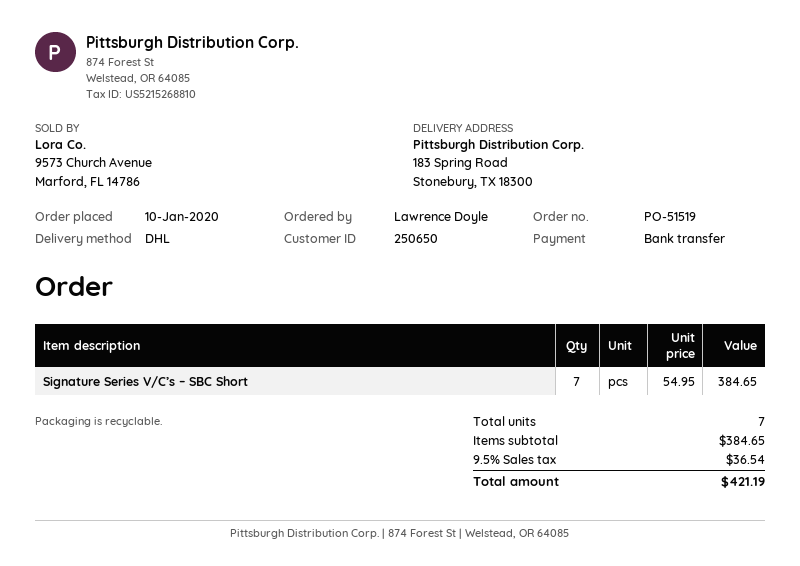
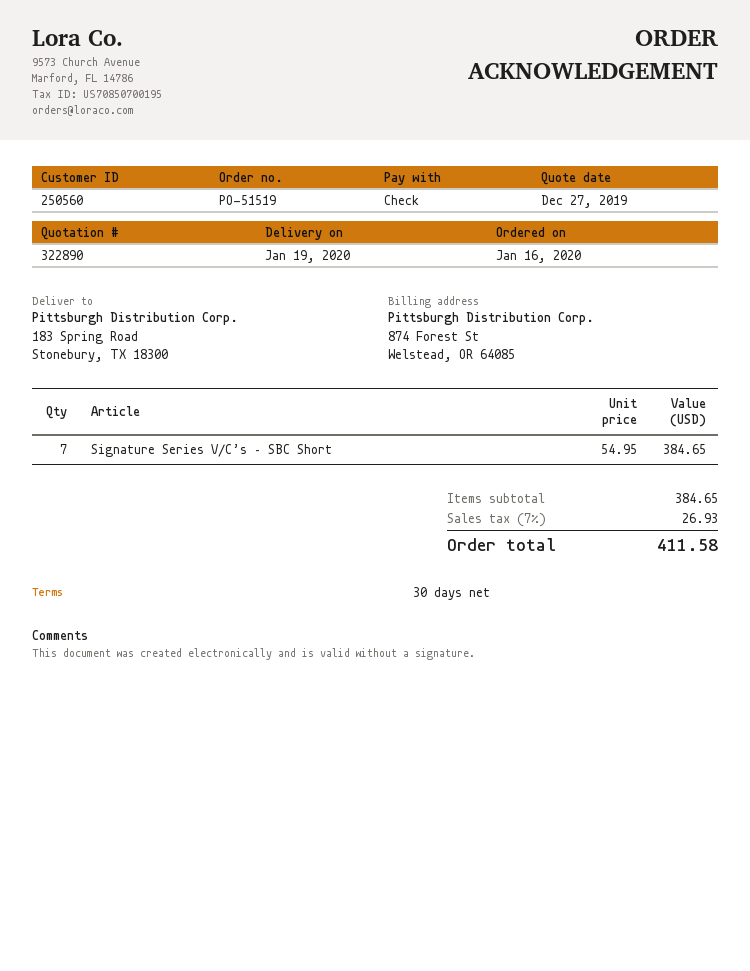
order date: 2020-01-10 -> 2020-01-16
customer number: 250650 -> 250560
payment method: bank transfer -> cheque
tax: 9.5% = 36.54 -> 7% = 26.93
total: 421.19 -> 411.58

